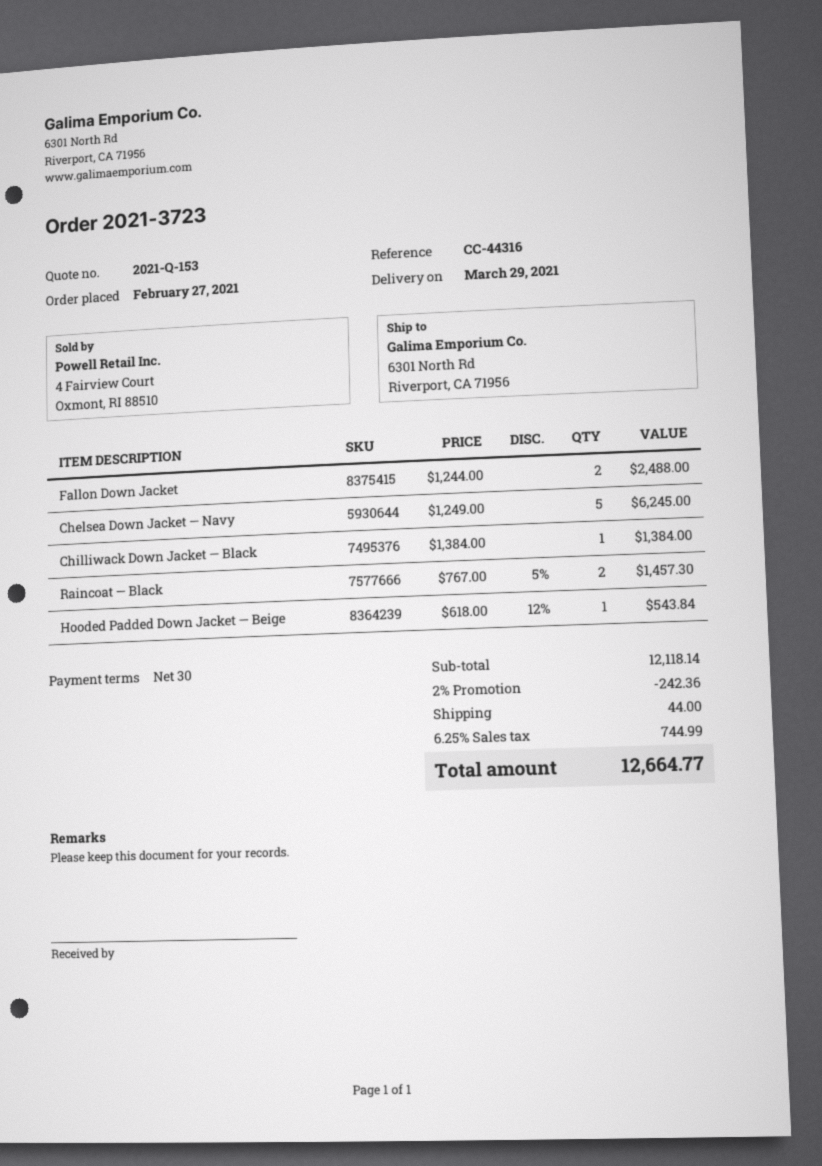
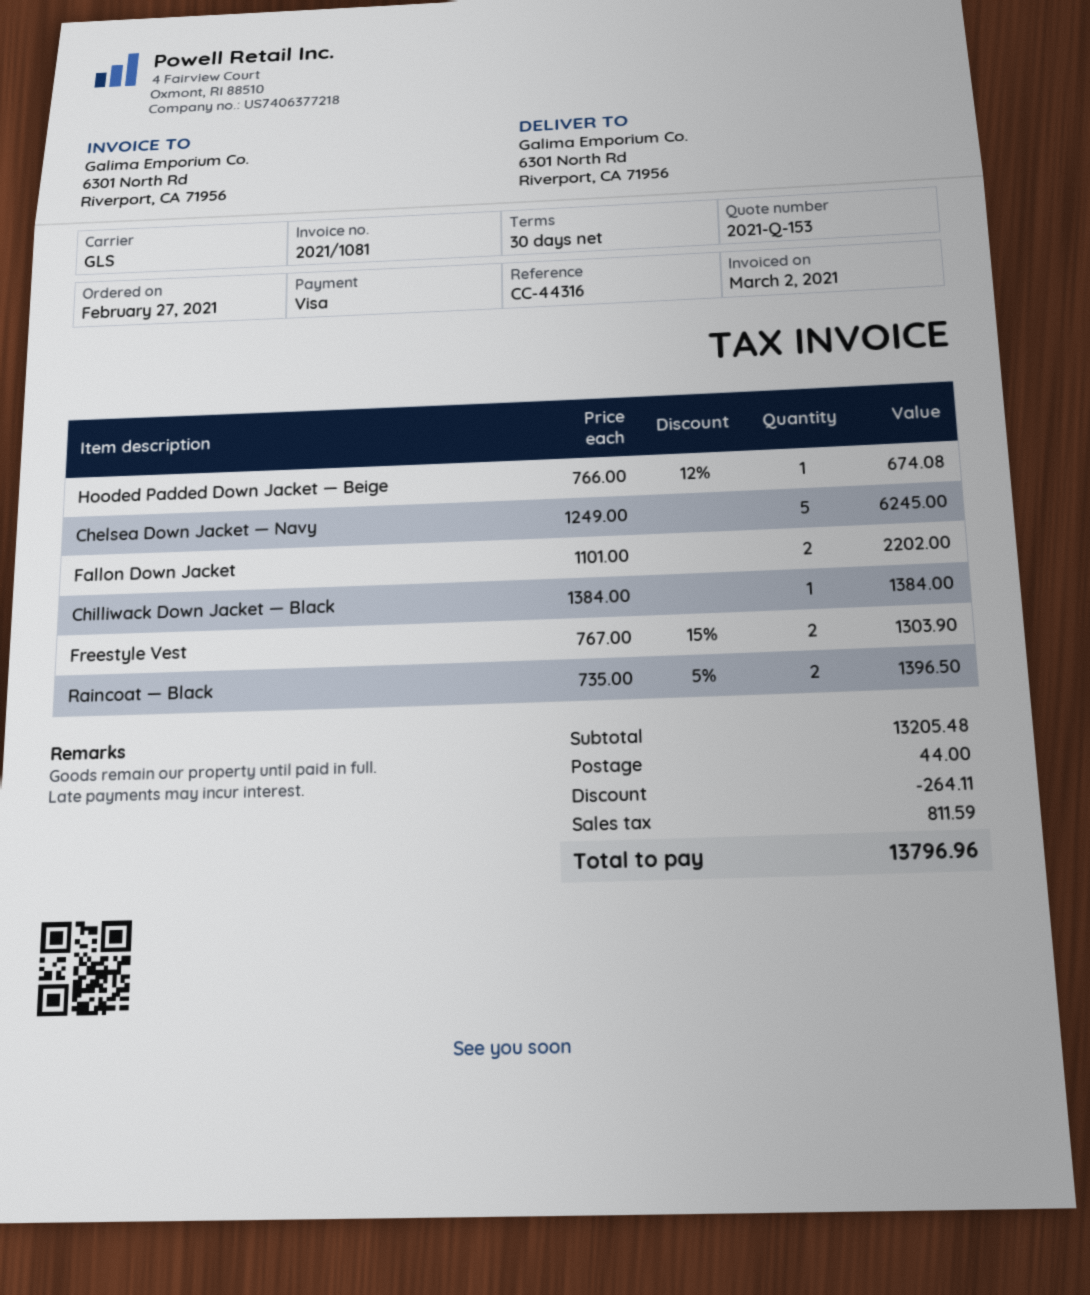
Fallon Down Jacket: 2 x 1244.00 = 2488.00 -> 2 x 1101.00 = 2202.00
Raincoat — Black: 2 x 767.00 - 5% = 1457.30 -> 2 x 735.00 - 5% = 1396.50
Hooded Padded Down Jacket — Beige: 1 x 618.00 - 12% = 543.84 -> 1 x 766.00 - 12% = 674.08
Freestyle Vest: none -> 2 x 767.00 - 15% = 1303.90
subtotal: 12118.14 -> 13205.48
discount: 242.36 -> 264.11
tax: 744.99 -> 811.59
total: 12664.77 -> 13796.96

